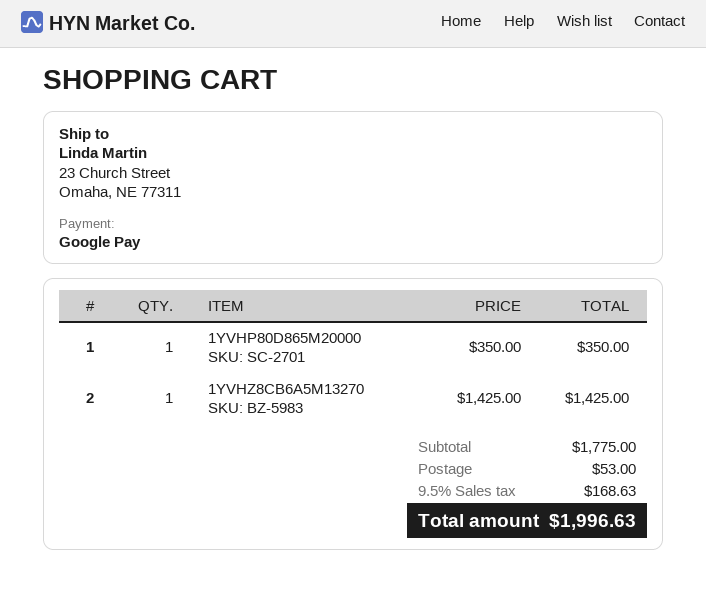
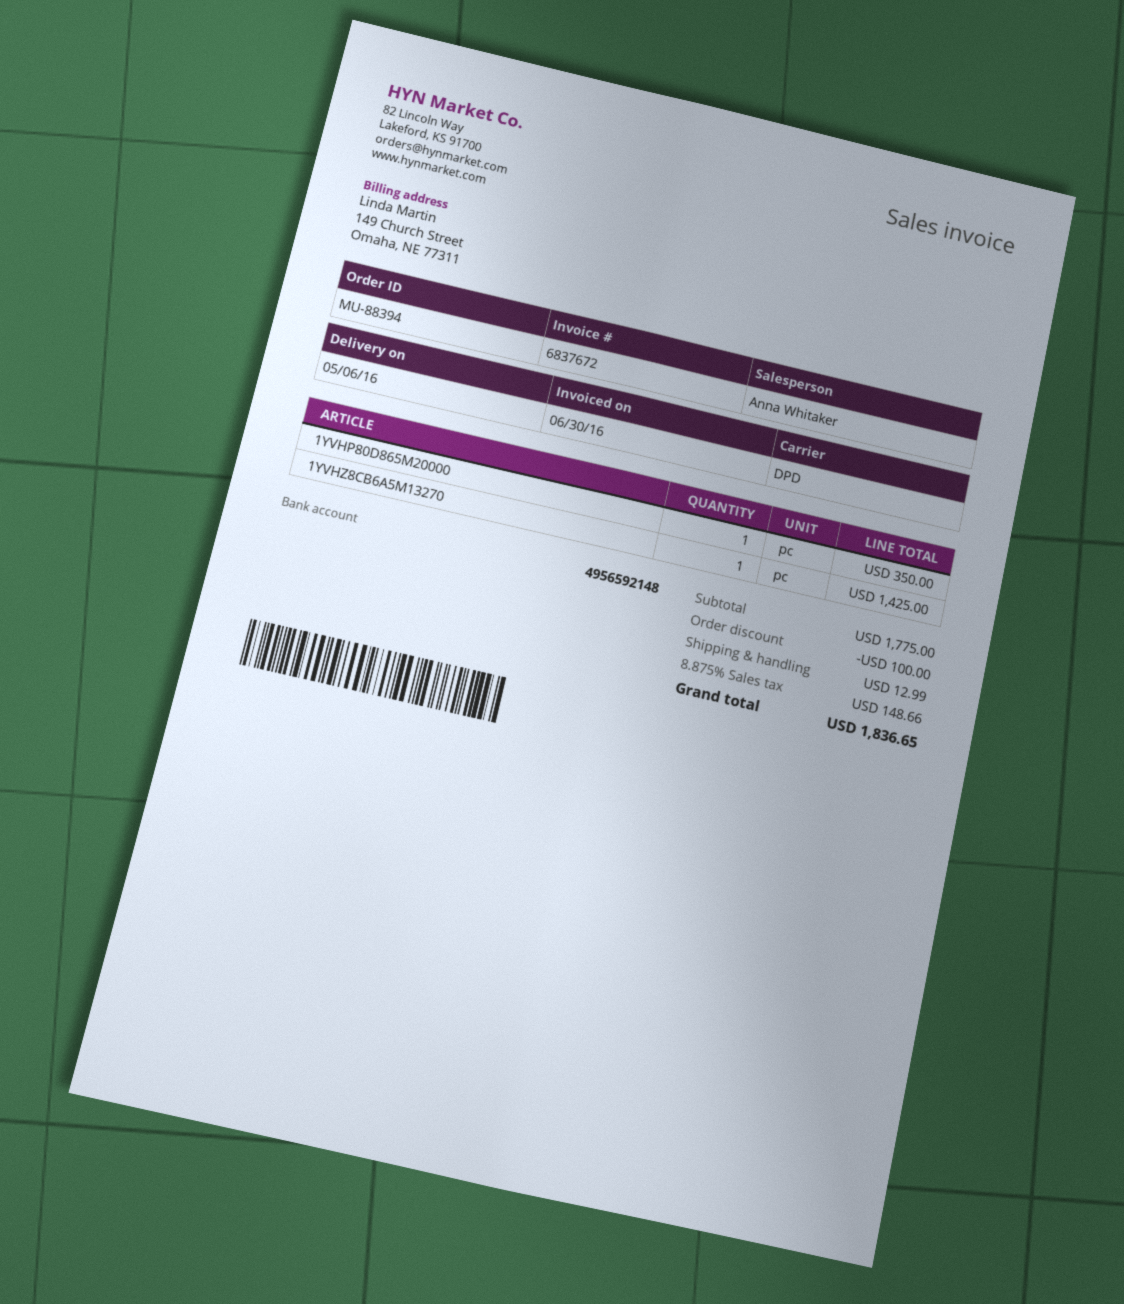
discount: none -> 100.00
shipping: 53.00 -> 12.99
tax: 9.5% = 168.63 -> 8.875% = 148.66
total: 1996.63 -> 1836.65

